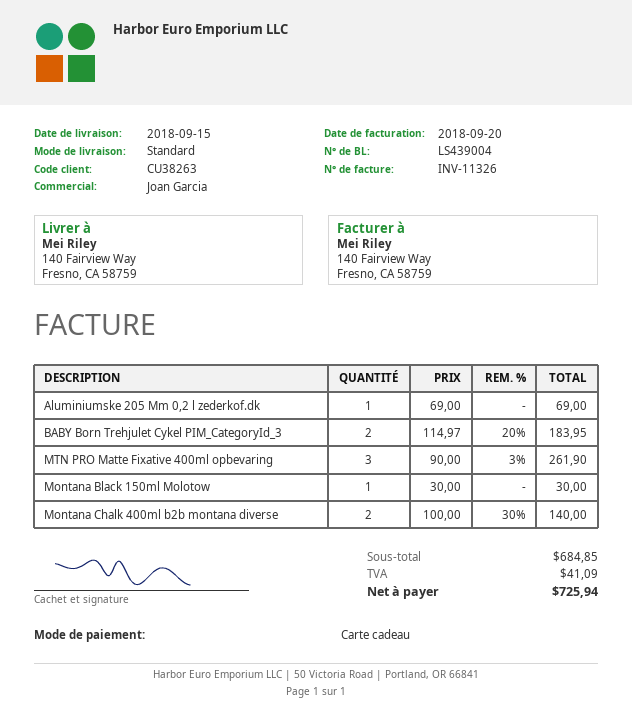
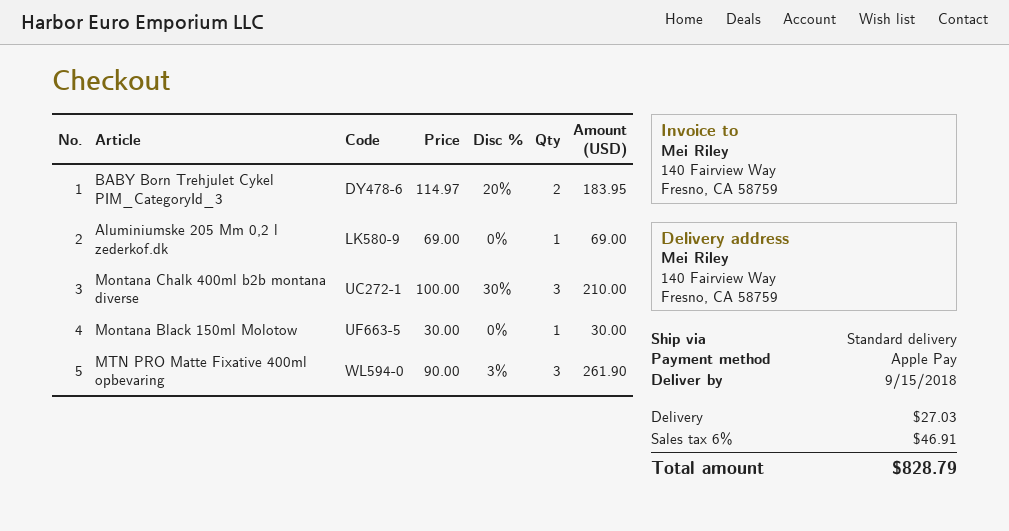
payment method: gift card -> Apple Pay
Montana Chalk 400ml b2b montana diverse: 2 x 100.00 - 30% = 140.00 -> 3 x 100.00 - 30% = 210.00
shipping: none -> 27.03
tax: 41.09 -> 46.91
total: 725.94 -> 828.79

